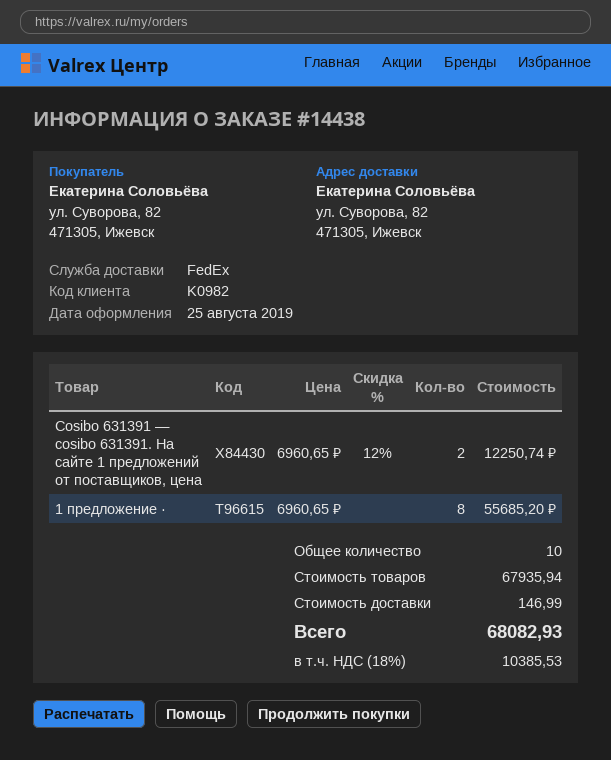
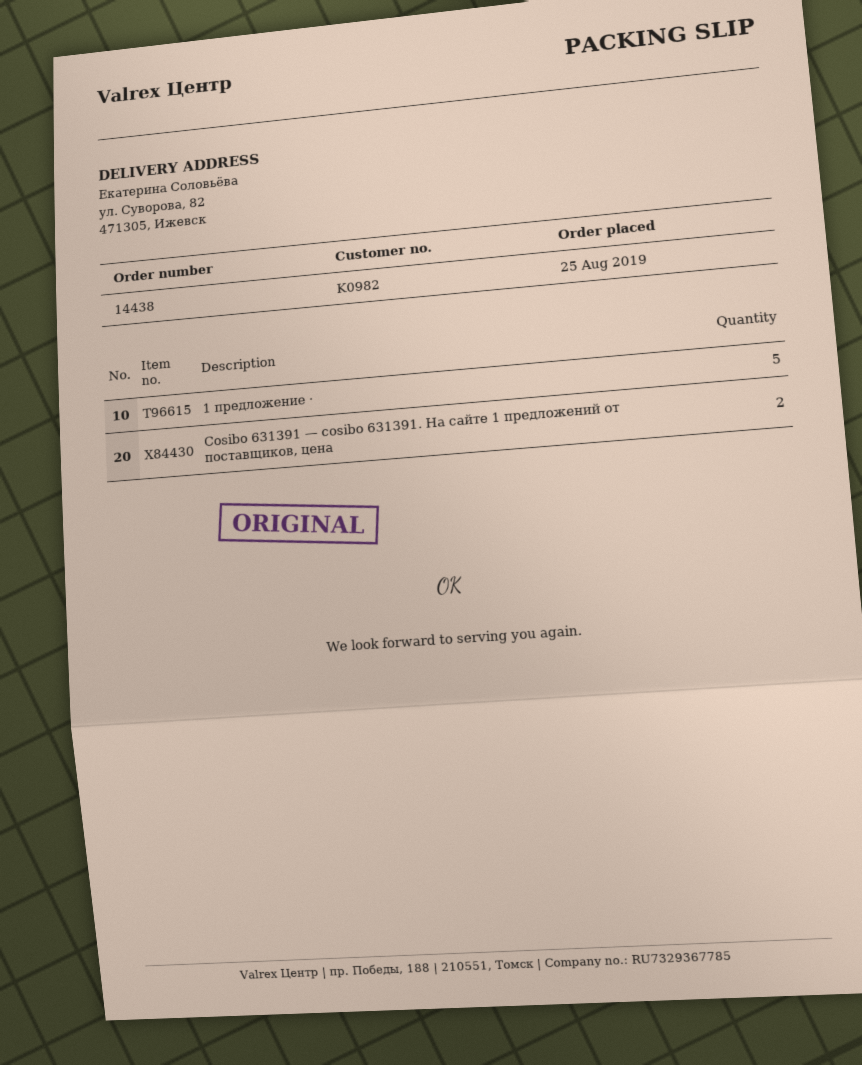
1 предложение ·: 8 -> 5

